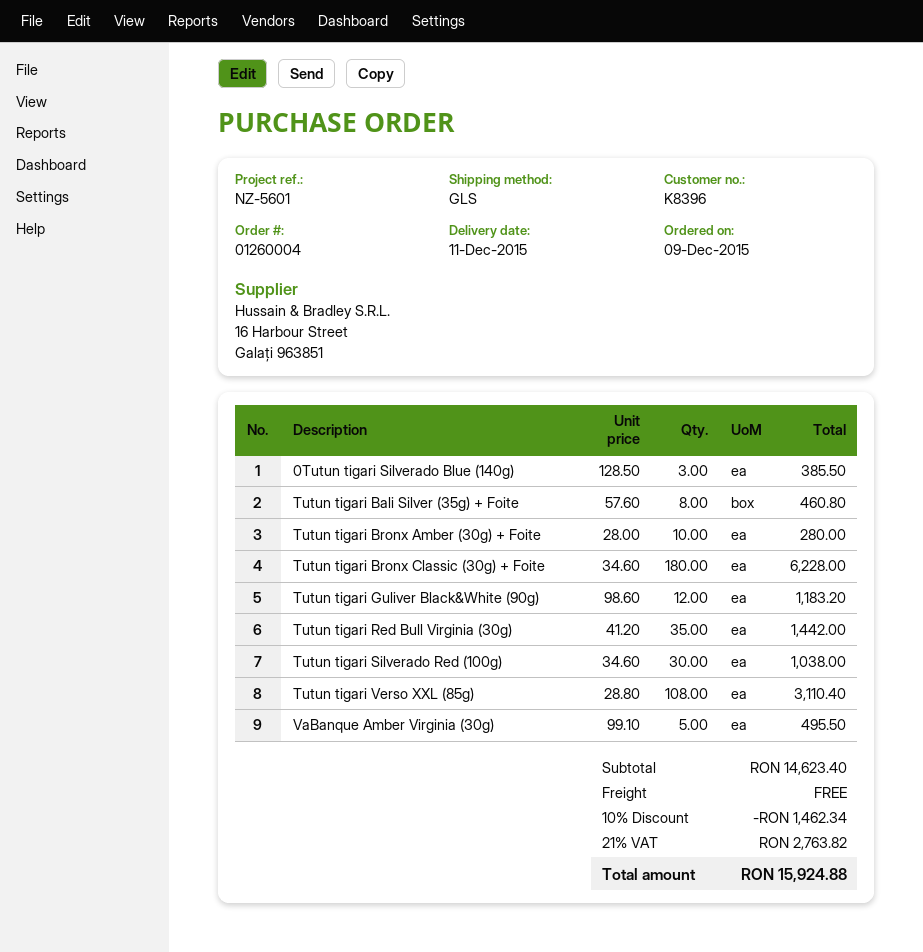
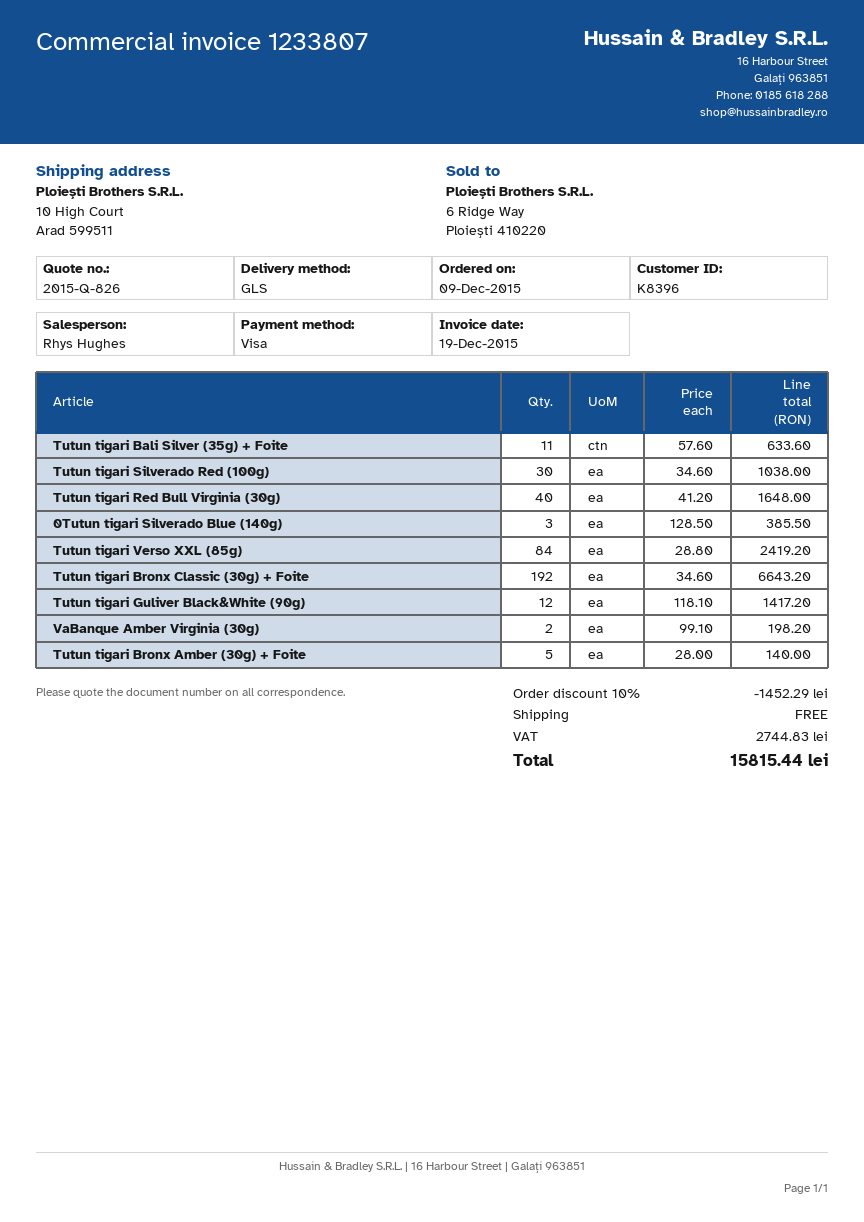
Tutun tigari Bali Silver (35g) + Foite: 8 x 57.60 = 460.80 -> 11 x 57.60 = 633.60
Tutun tigari Bronx Amber (30g) + Foite: 10 x 28.00 = 280.00 -> 5 x 28.00 = 140.00
Tutun tigari Bronx Classic (30g) + Foite: 180 x 34.60 = 6228.00 -> 192 x 34.60 = 6643.20
Tutun tigari Guliver Black&White (90g): 12 x 98.60 = 1183.20 -> 12 x 118.10 = 1417.20
Tutun tigari Red Bull Virginia (30g): 35 x 41.20 = 1442.00 -> 40 x 41.20 = 1648.00
Tutun tigari Verso XXL (85g): 108 x 28.80 = 3110.40 -> 84 x 28.80 = 2419.20
VaBanque Amber Virginia (30g): 5 x 99.10 = 495.50 -> 2 x 99.10 = 198.20
discount: 10% = 1462.34 -> 10% = 1452.29
tax: 2763.82 -> 2744.83
total: 15924.88 -> 15815.44

